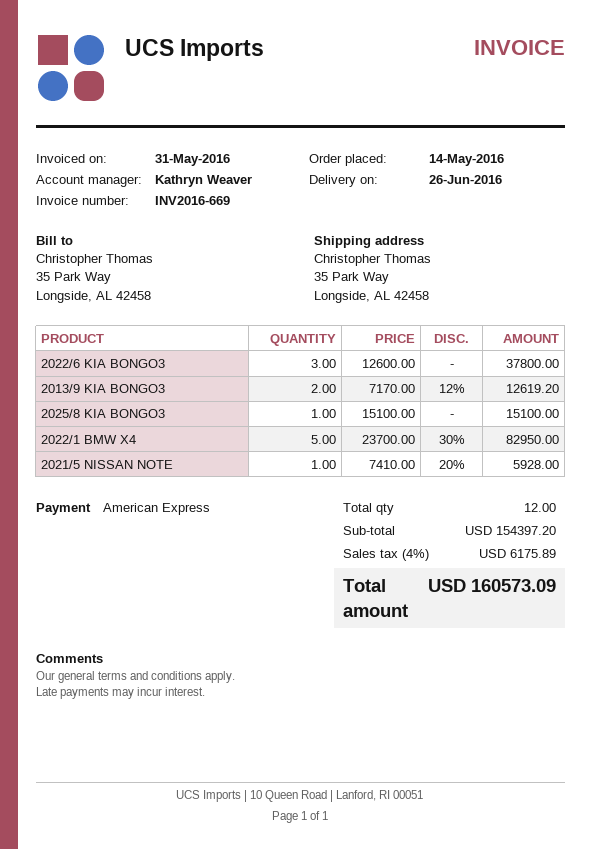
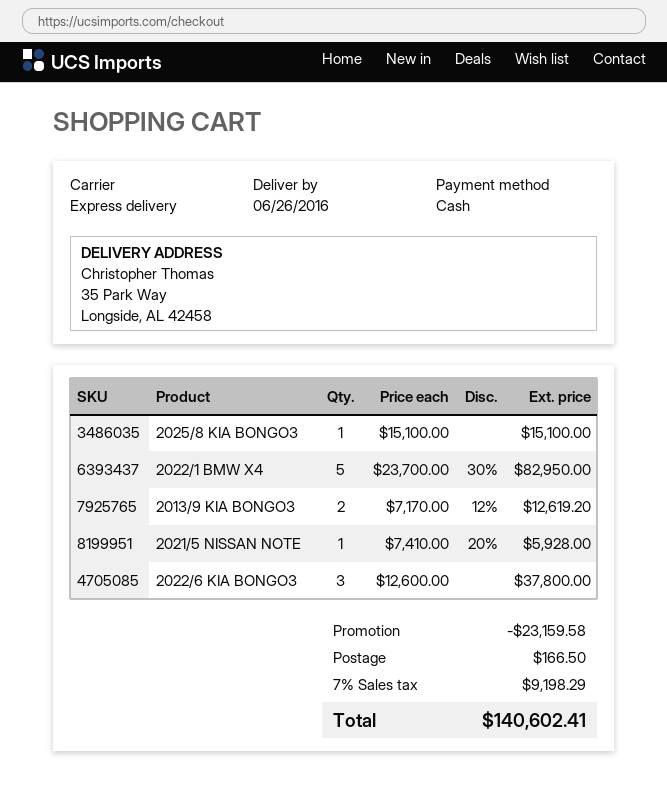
payment method: American Express -> cash
discount: none -> 23159.58
shipping: none -> 166.50
tax: 4% = 6175.89 -> 7% = 9198.29
total: 160573.09 -> 140602.41

